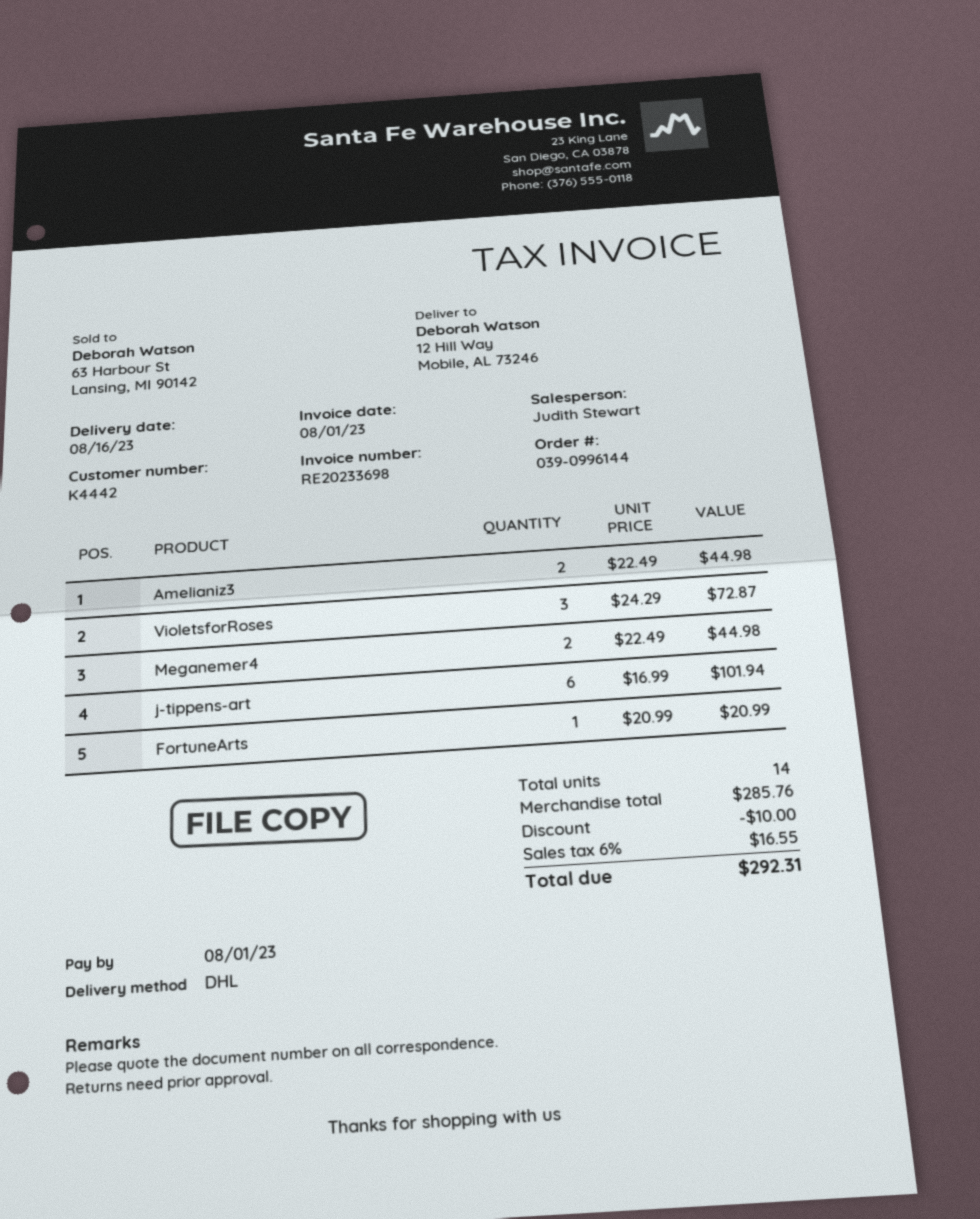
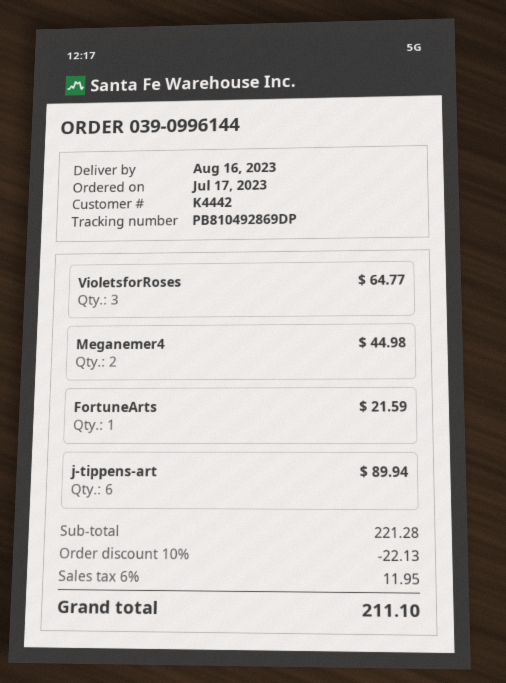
Amelianiz3: 2 for 44.98 -> none
VioletsforRoses: 3 for 72.87 -> 3 for 64.77
j-tippens-art: 6 for 101.94 -> 6 for 89.94
FortuneArts: 1 for 20.99 -> 1 for 21.59
subtotal: 285.76 -> 221.28
discount: 10.00 -> 22.13
tax: 6% = 16.55 -> 6% = 11.95
total: 292.31 -> 211.10

